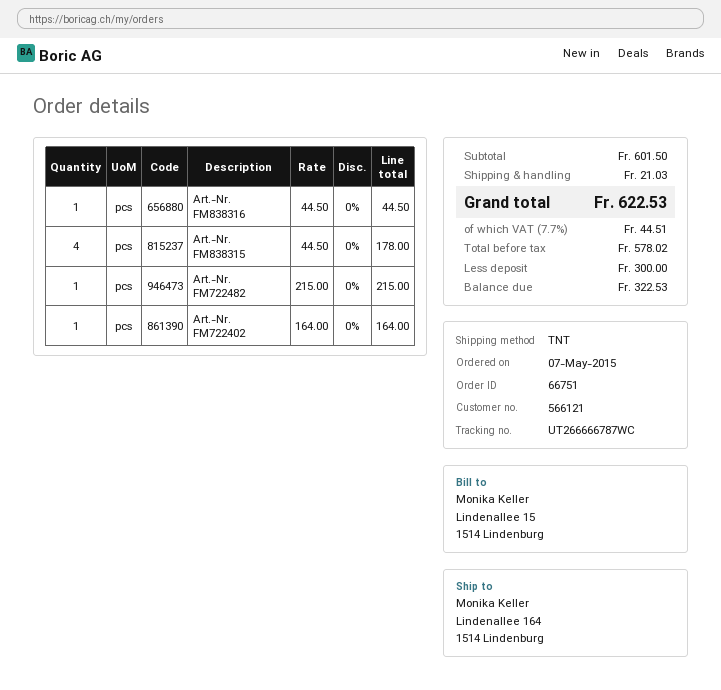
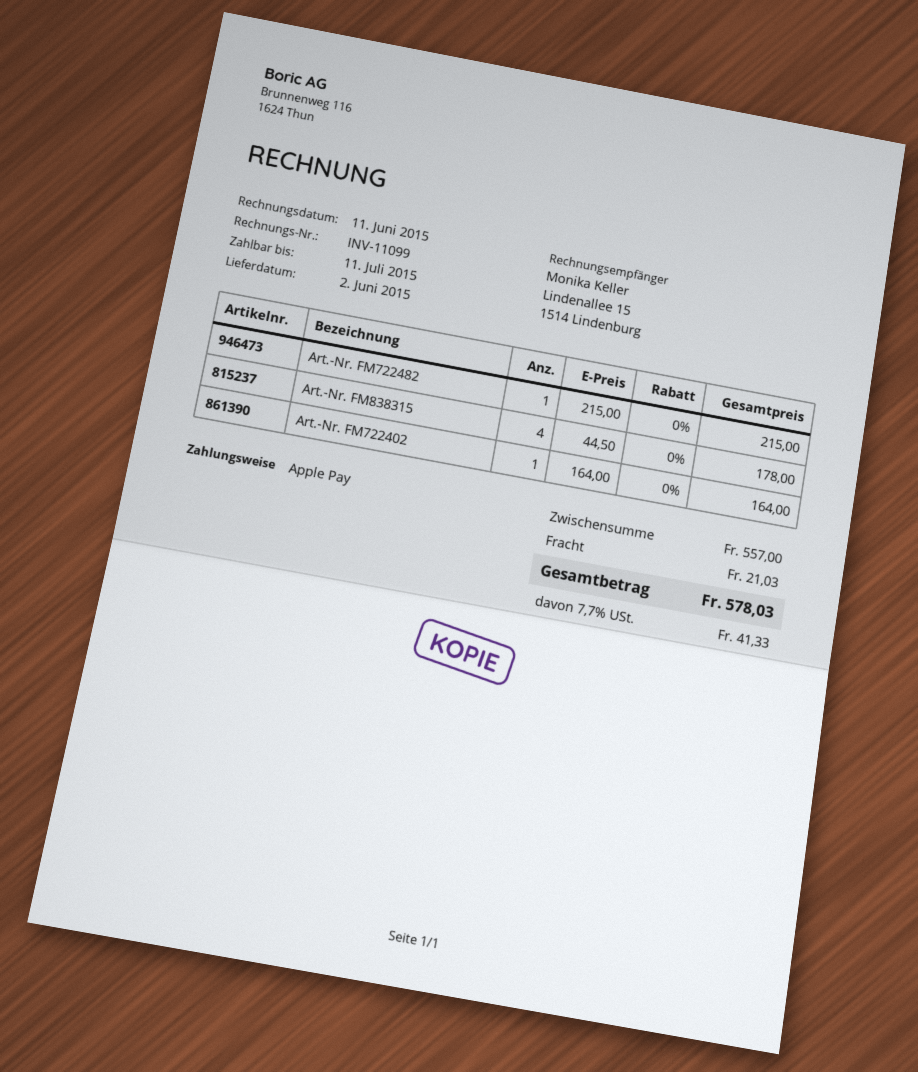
Art.-Nr. FM838316: 1 x 44.50 = 44.50 -> none
subtotal: 601.50 -> 557.00
tax: 7.7% = 44.51 -> 7.7% = 41.33
total: 622.53 -> 578.03

